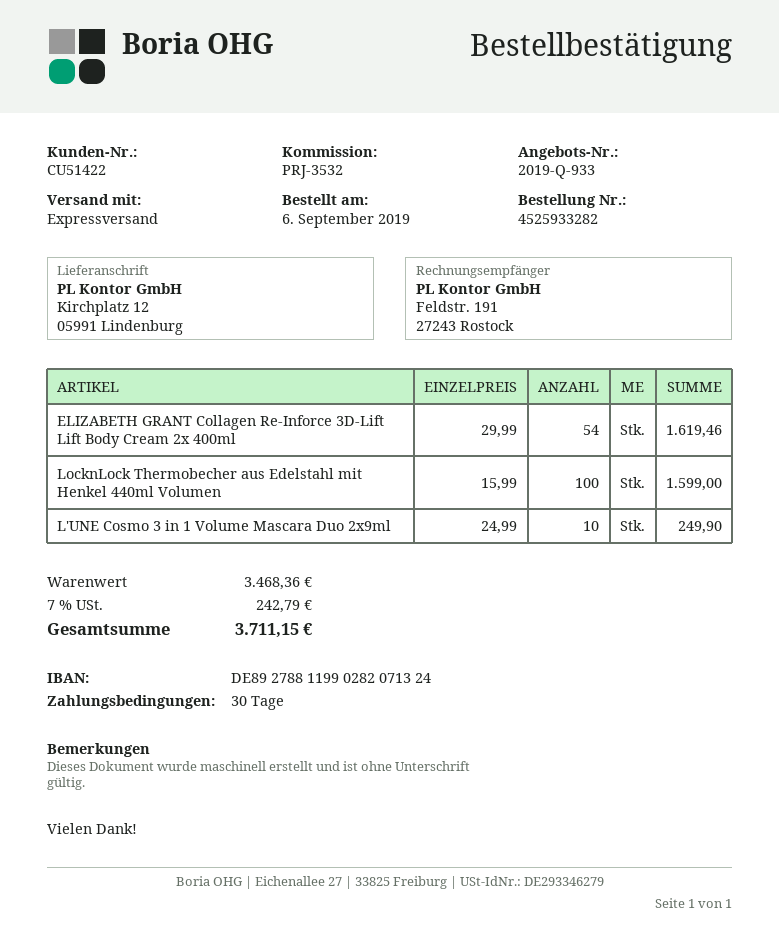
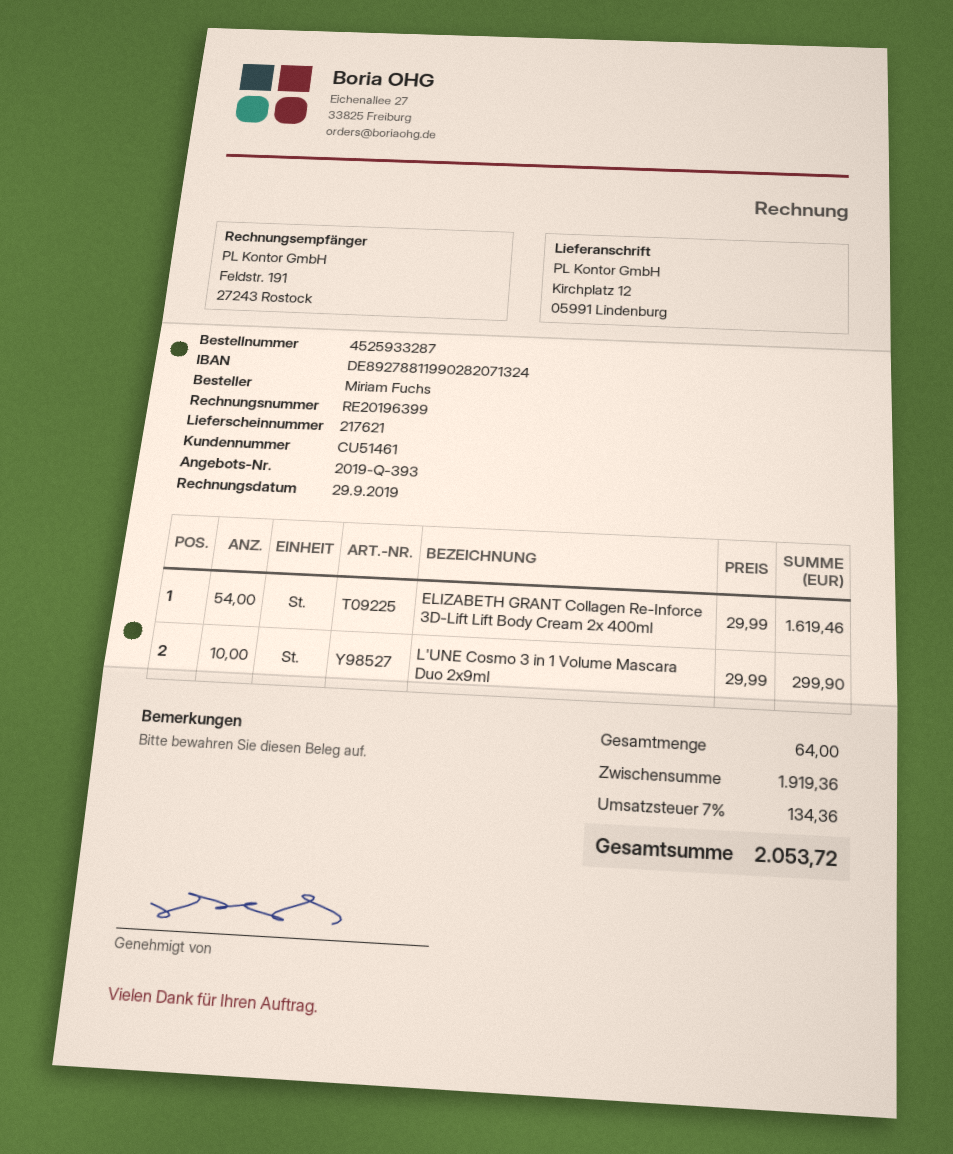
quote number: 2019-Q-933 -> 2019-Q-393
order number: 4525933282 -> 4525933287
customer number: CU51422 -> CU51461
LocknLock Thermobecher aus Edelstahl mit Henkel 440ml Volumen: 100 x 15.99 = 1599.00 -> none
L'UNE Cosmo 3 in 1 Volume Mascara Duo 2x9ml: 10 x 24.99 = 249.90 -> 10 x 29.99 = 299.90
subtotal: 3468.36 -> 1919.36
tax: 7% = 242.79 -> 7% = 134.36
total: 3711.15 -> 2053.72

